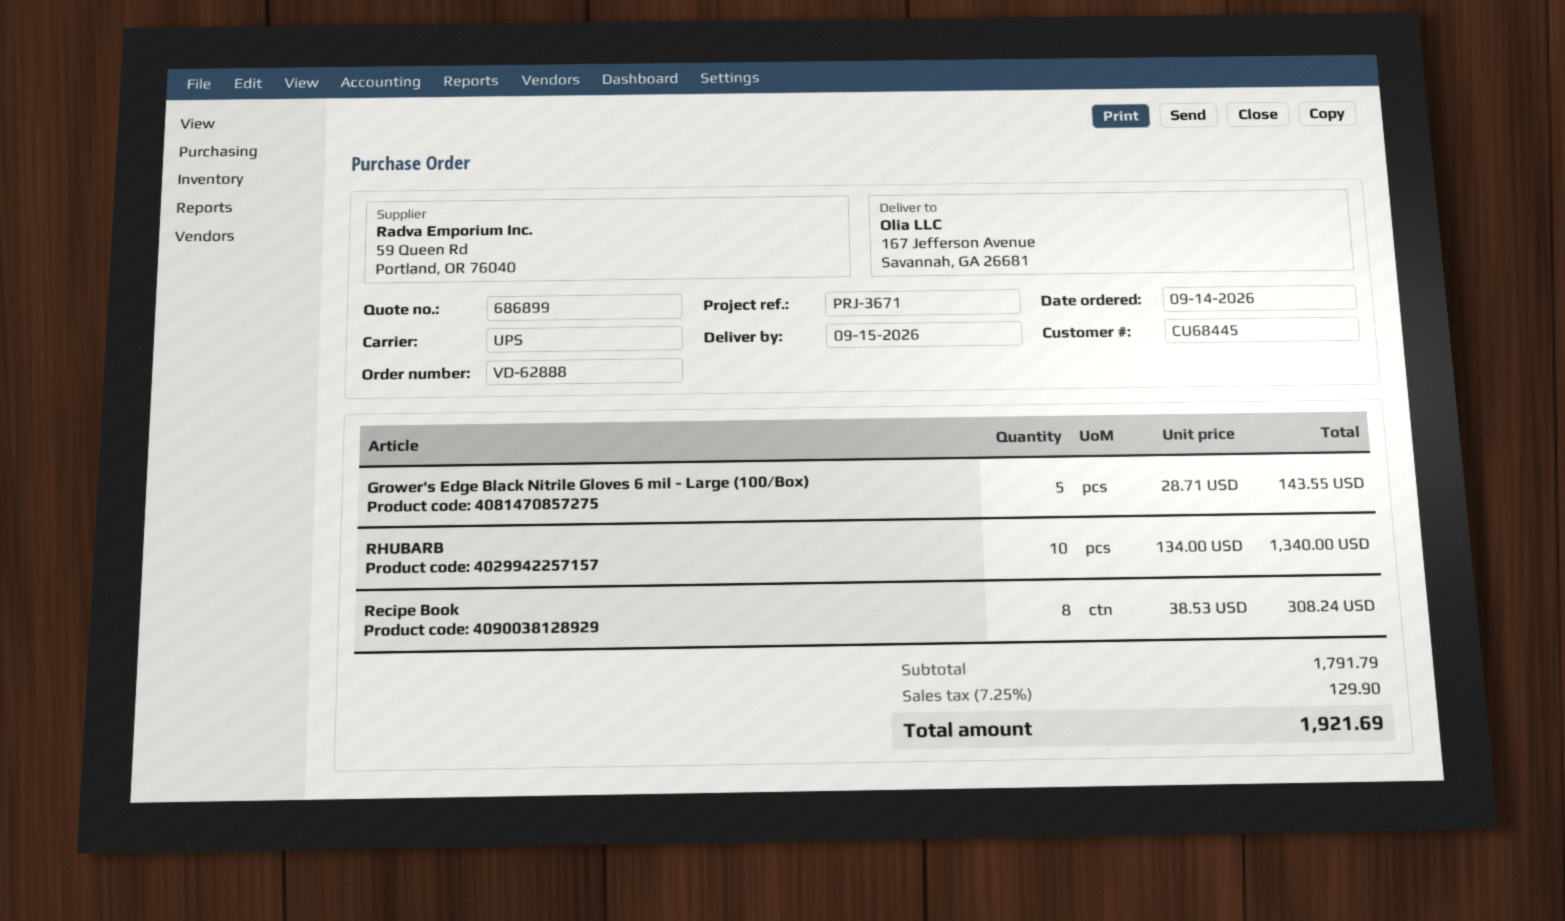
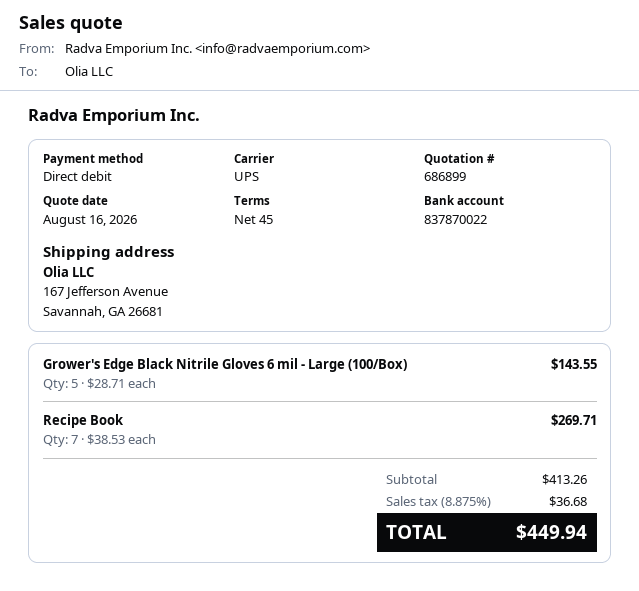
RHUBARB: 10 x 134.00 = 1340.00 -> none
Recipe Book: 8 x 38.53 = 308.24 -> 7 x 38.53 = 269.71
subtotal: 1791.79 -> 413.26
tax: 7.25% = 129.90 -> 8.875% = 36.68
total: 1921.69 -> 449.94

